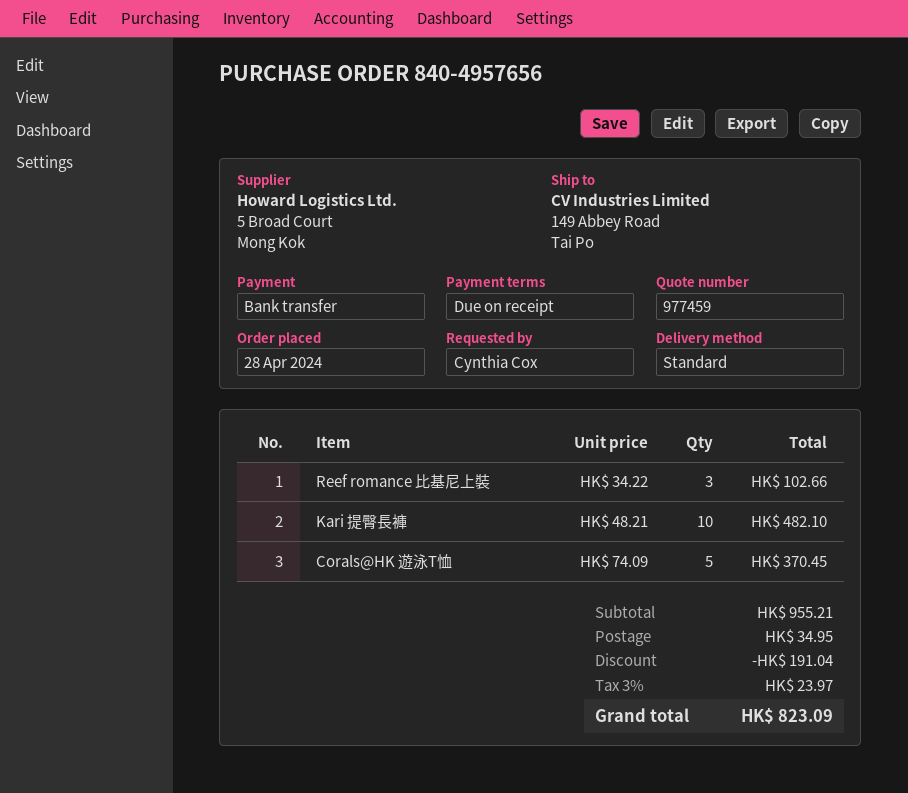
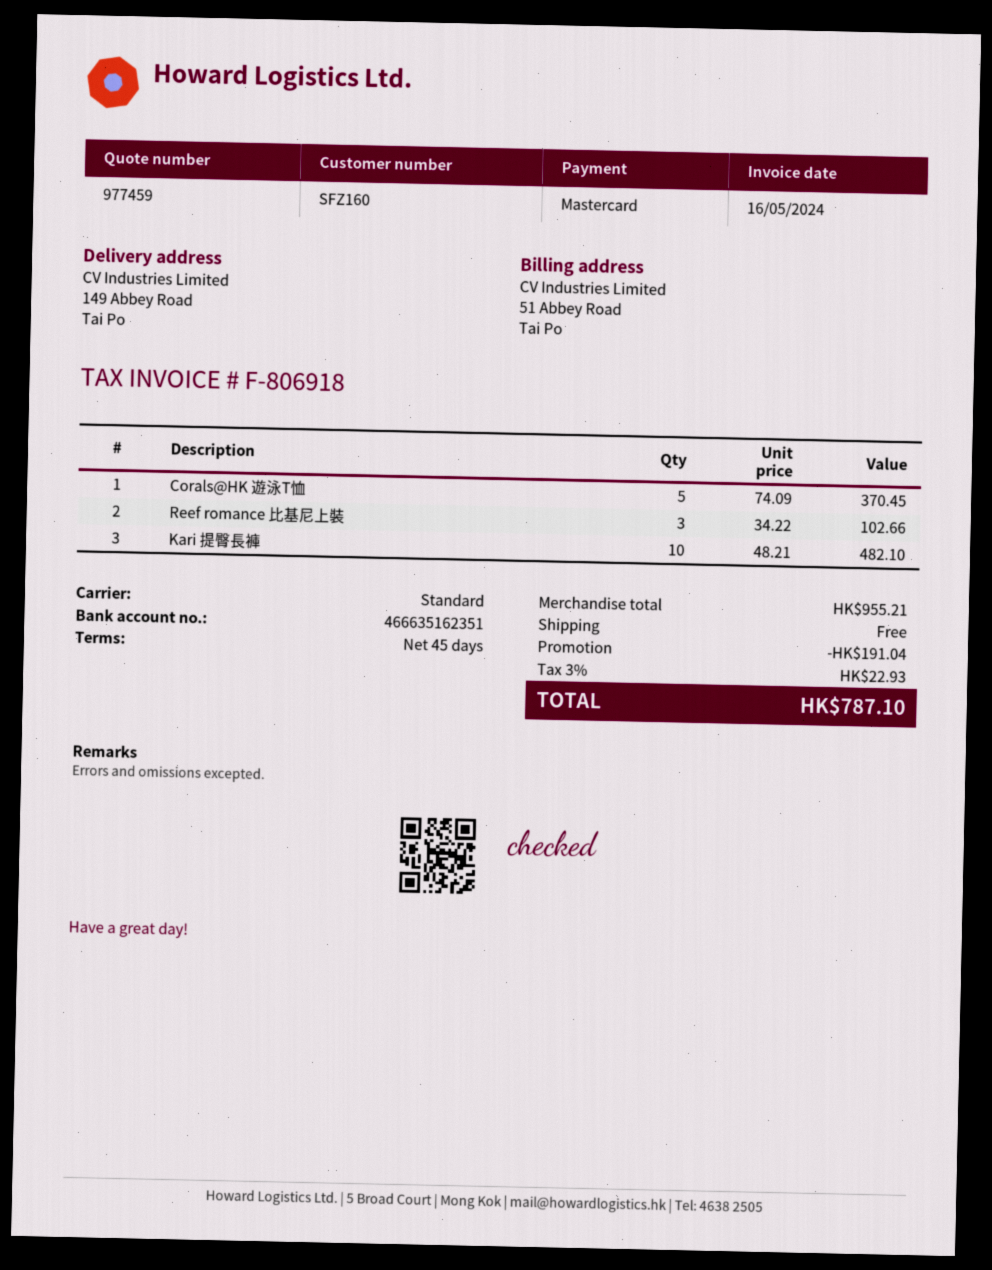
payment terms: on receipt -> 45 days
payment method: bank transfer -> Mastercard
shipping: 34.95 -> 0.00
tax: 3% = 23.97 -> 3% = 22.93
total: 823.09 -> 787.10

